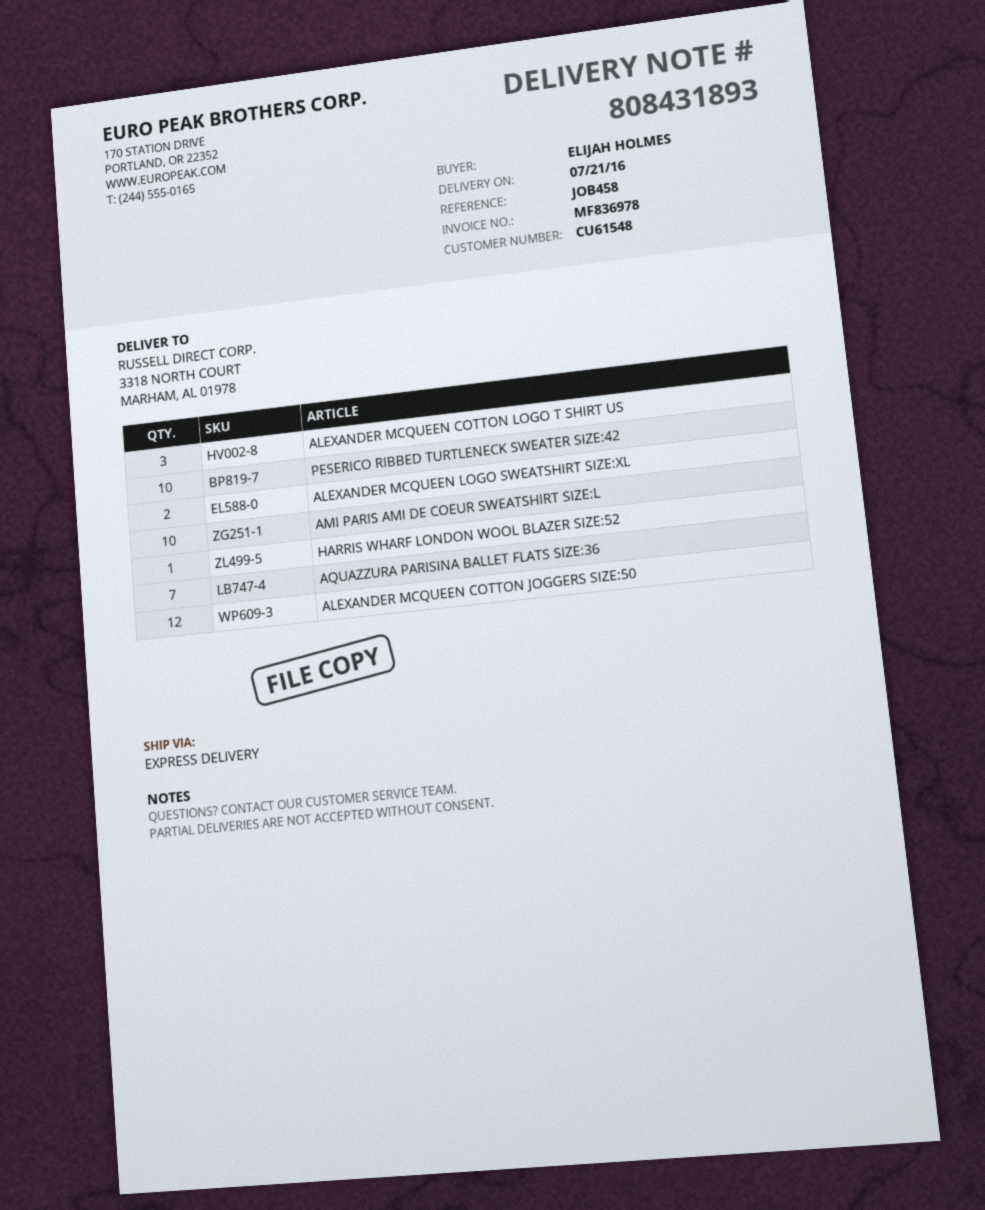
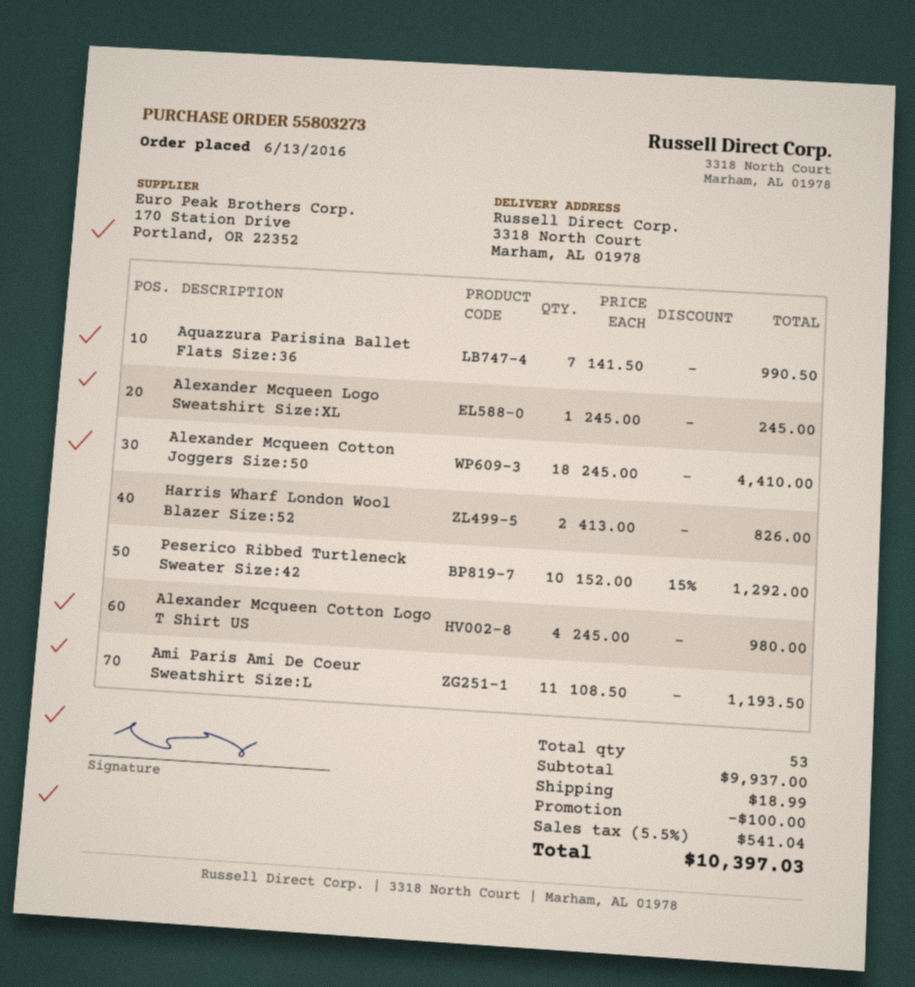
ALEXANDER MCQUEEN COTTON LOGO T SHIRT US: 3 -> 4
ALEXANDER MCQUEEN LOGO SWEATSHIRT SIZE:XL: 2 -> 1
AMI PARIS AMI DE COEUR SWEATSHIRT SIZE:L: 10 -> 11
HARRIS WHARF LONDON WOOL BLAZER SIZE:52: 1 -> 2
ALEXANDER MCQUEEN COTTON JOGGERS SIZE:50: 12 -> 18

